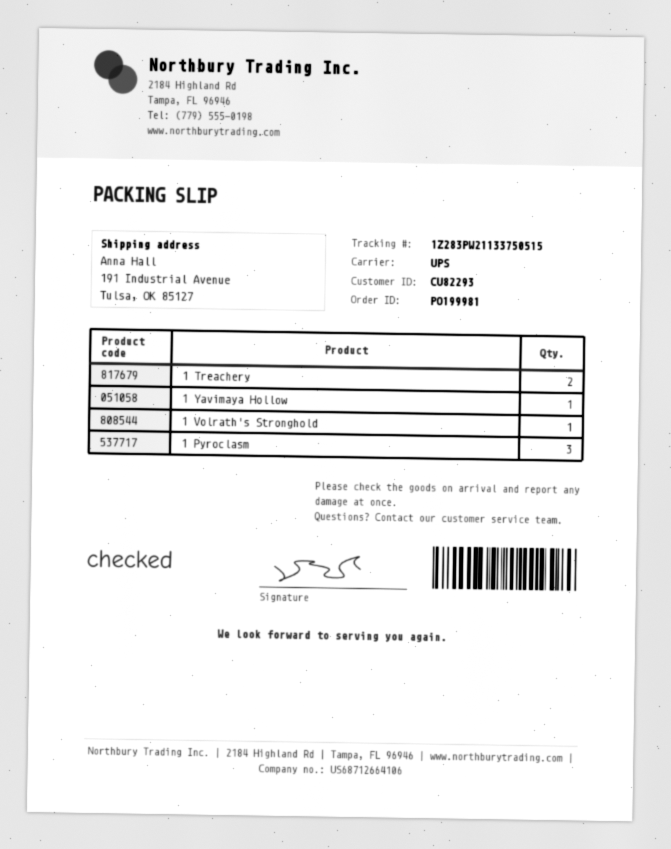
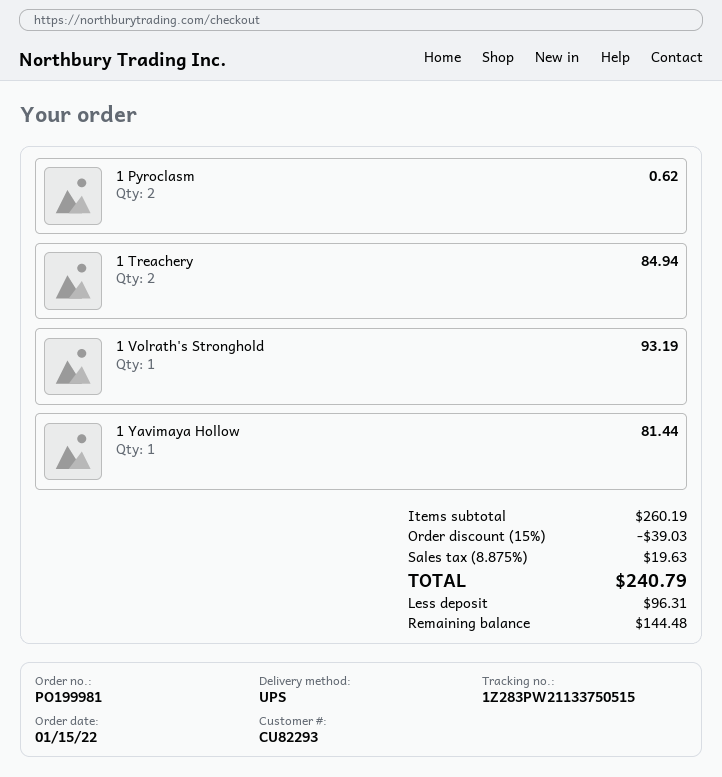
1 Pyroclasm: 3 -> 2

